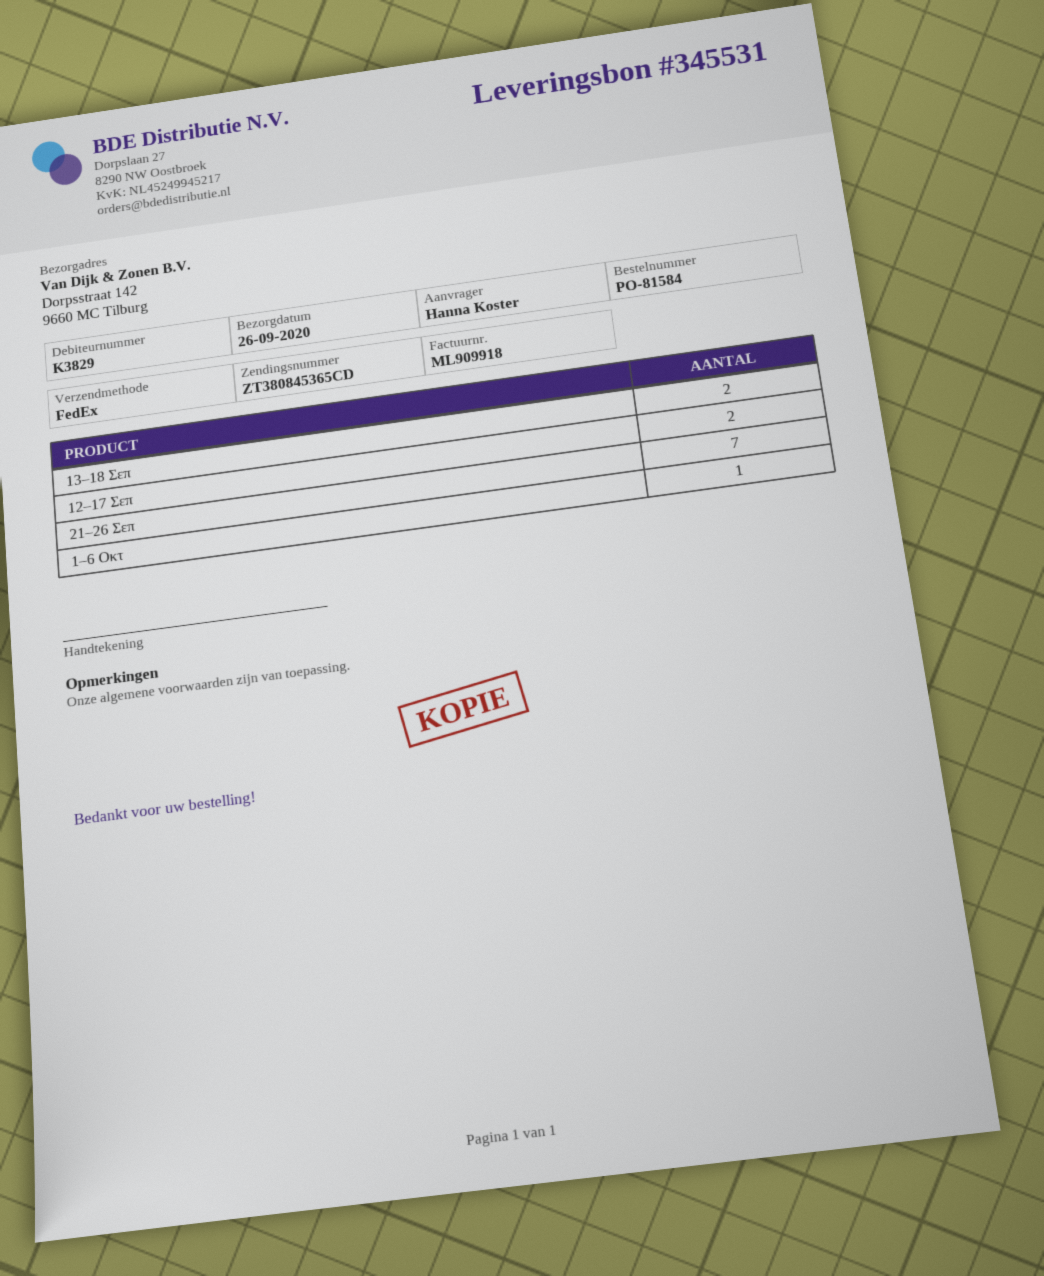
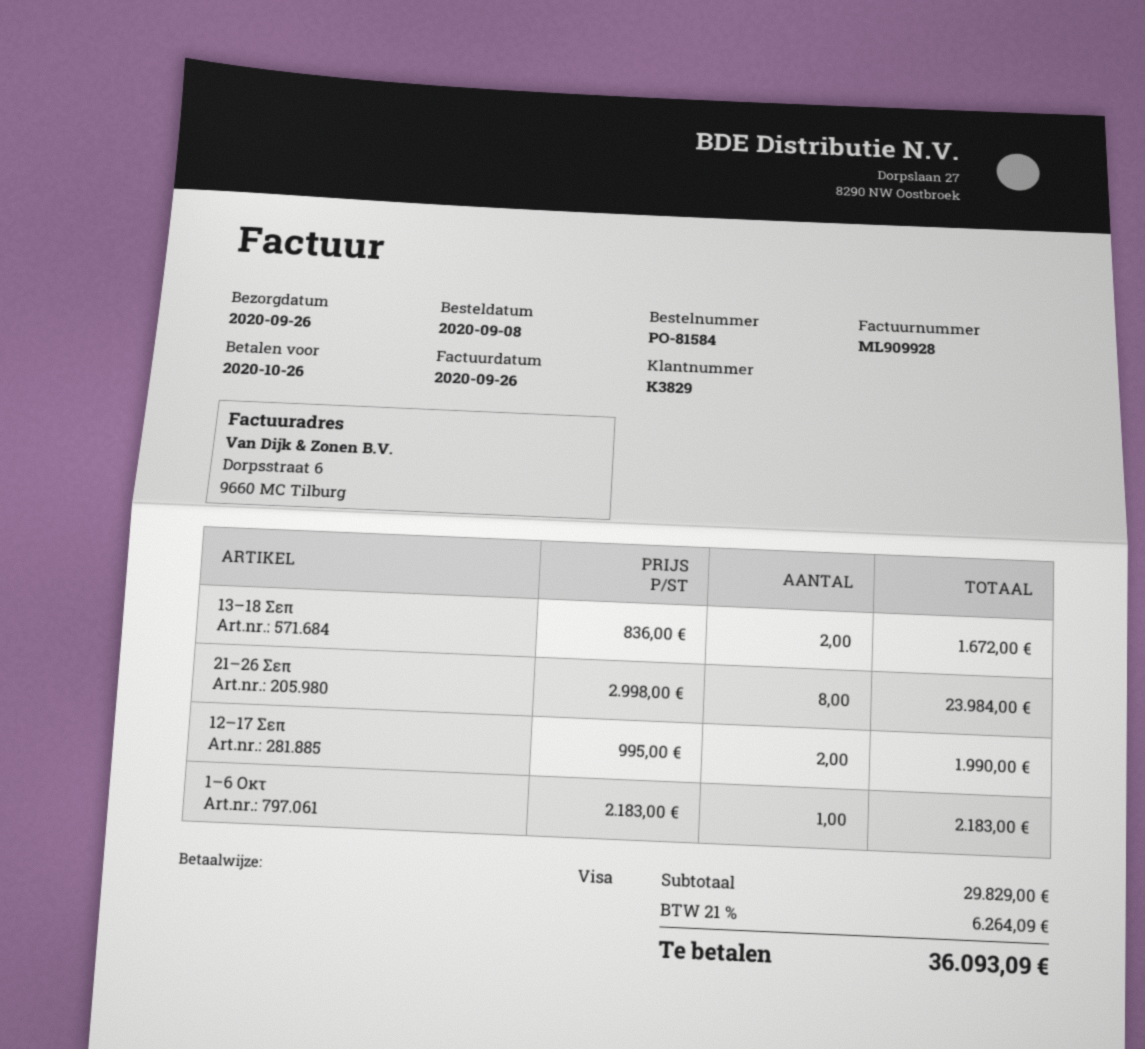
invoice number: ML909918 -> ML909928
21–26 Σεπ: 7 -> 8

